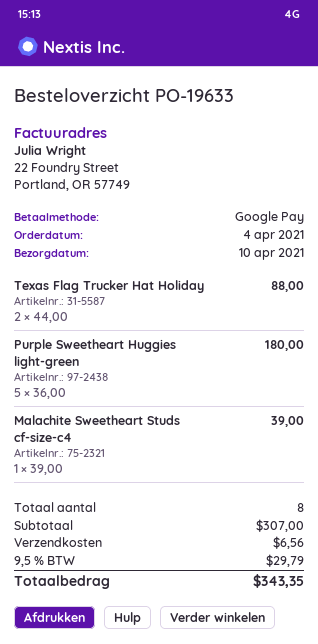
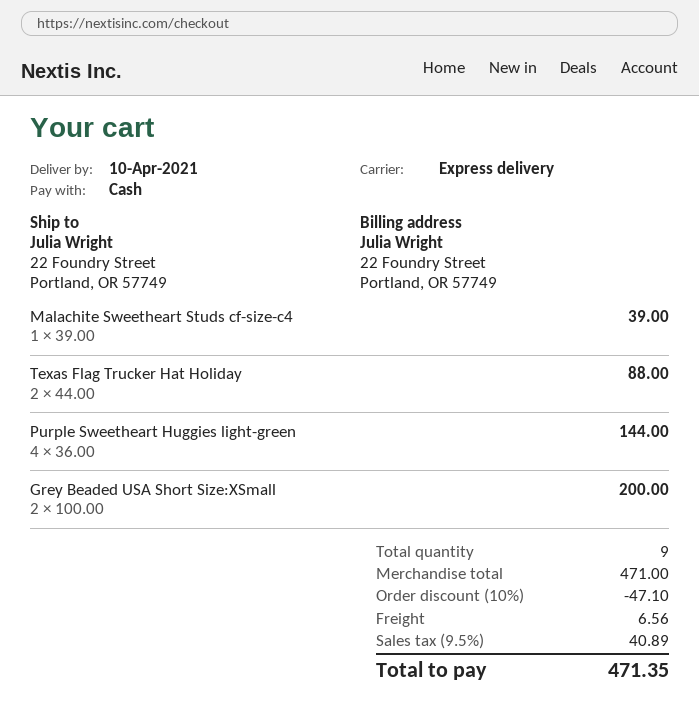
payment method: Google Pay -> cash
Purple Sweetheart Huggies light-green: 5 x 36.00 = 180.00 -> 4 x 36.00 = 144.00
Grey Beaded USA Short Size:XSmall: none -> 2 x 100.00 = 200.00
total quantity: 8 -> 9
subtotal: 307.00 -> 471.00
discount: none -> 10% = 47.10
tax: 9.5% = 29.79 -> 9.5% = 40.89
total: 343.35 -> 471.35

